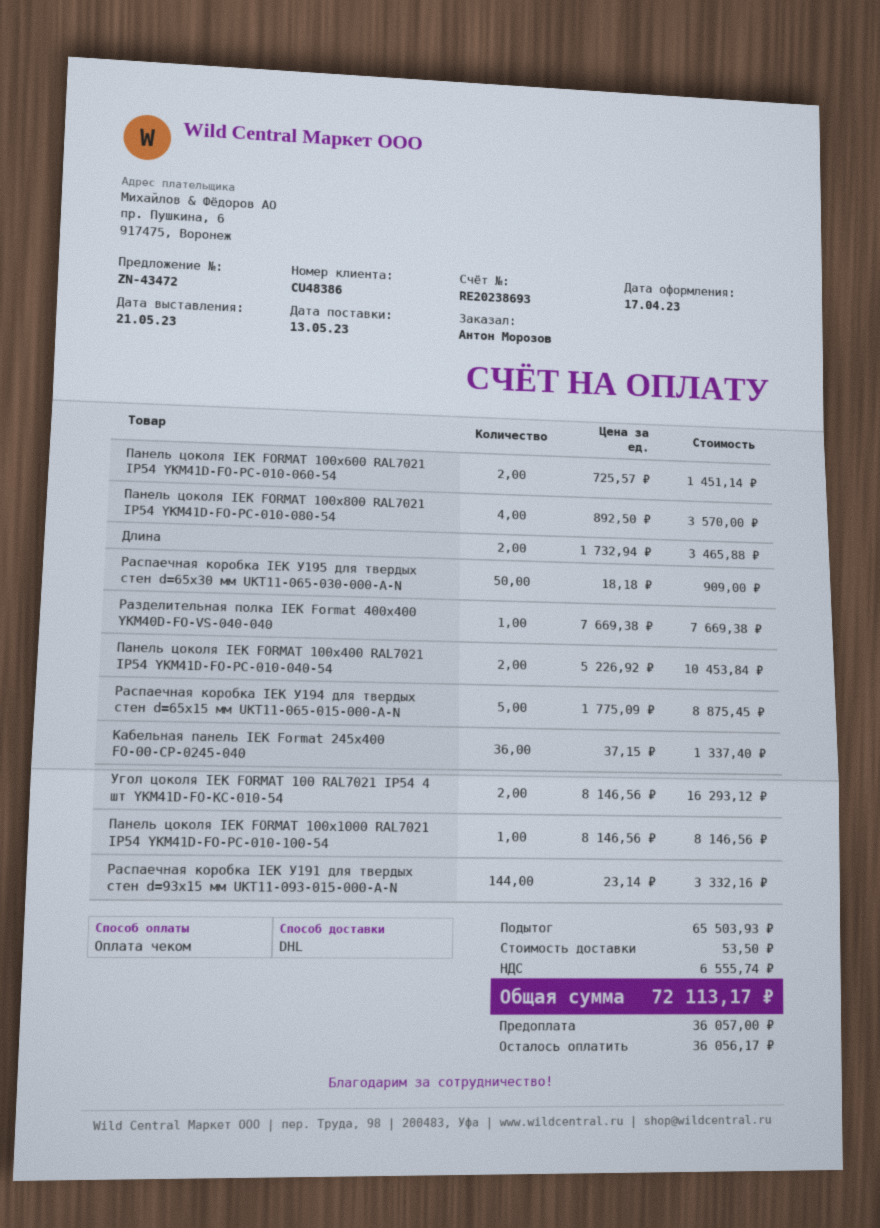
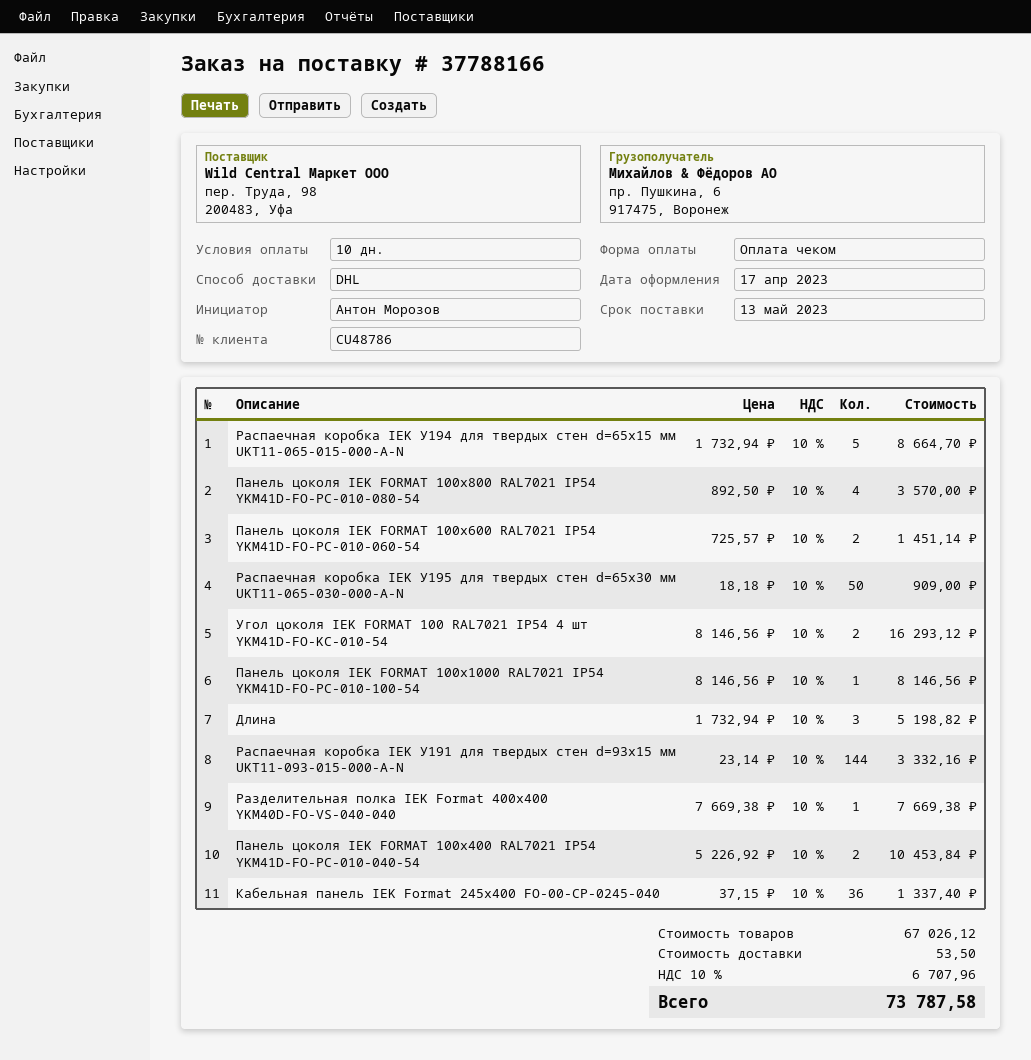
customer number: CU48386 -> CU48786
Длина: 2 x 1732.94 = 3465.88 -> 3 x 1732.94 = 5198.82
Распаечная коробка IEK У194 для твердых стен d=65x15 мм UKT11-065-015-000-A-N: 5 x 1775.09 = 8875.45 -> 5 x 1732.94 = 8664.70
subtotal: 65503.93 -> 67026.12
tax: 6555.74 -> 6707.96
total: 72113.17 -> 73787.58

